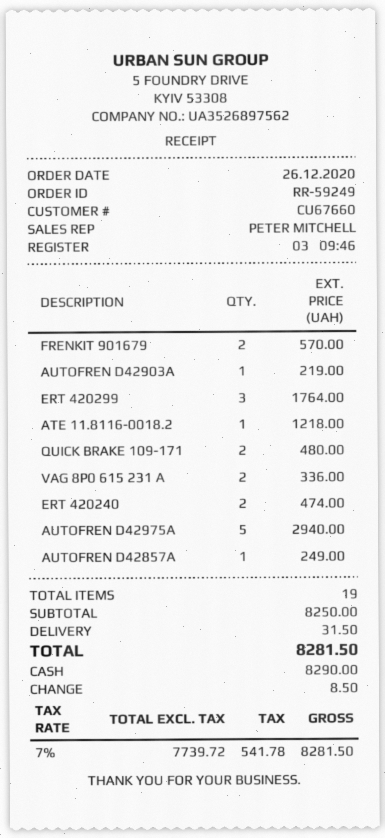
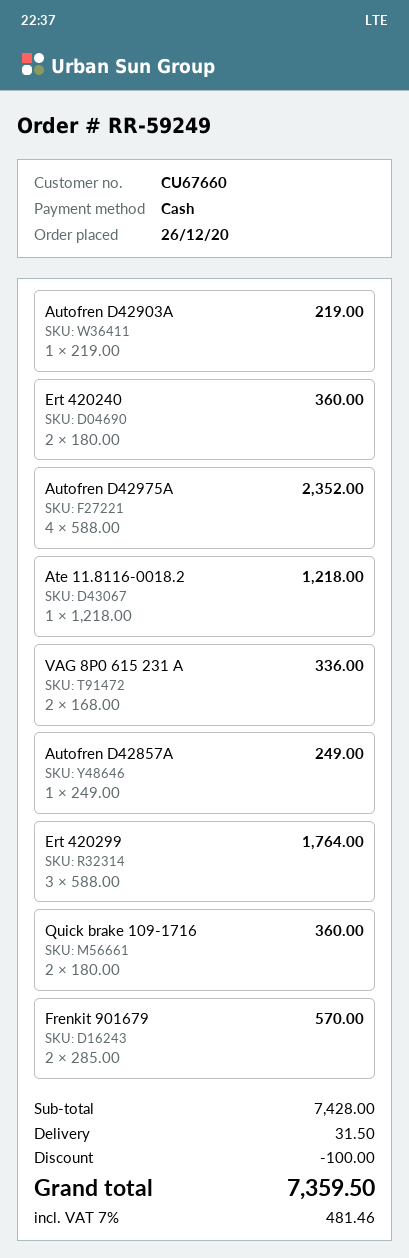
QUICK BRAKE 109-171: 2 for 480.00 -> 2 for 360.00
ERT 420240: 2 for 474.00 -> 2 for 360.00
AUTOFREN D42975A: 5 for 2940.00 -> 4 for 2352.00
subtotal: 8250.00 -> 7428.00
discount: none -> 100.00
tax: 7% = 541.78 -> 7% = 481.46
total: 8281.50 -> 7359.50

